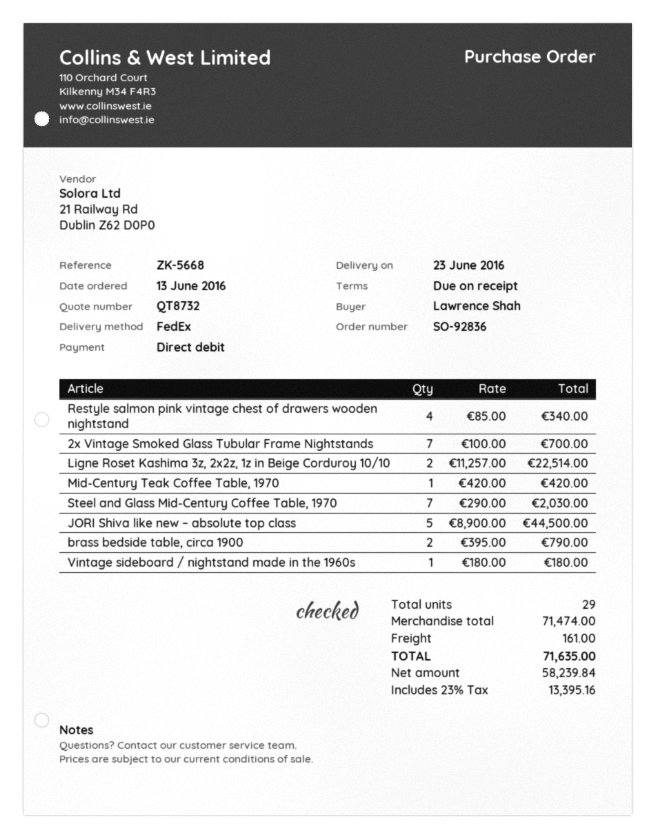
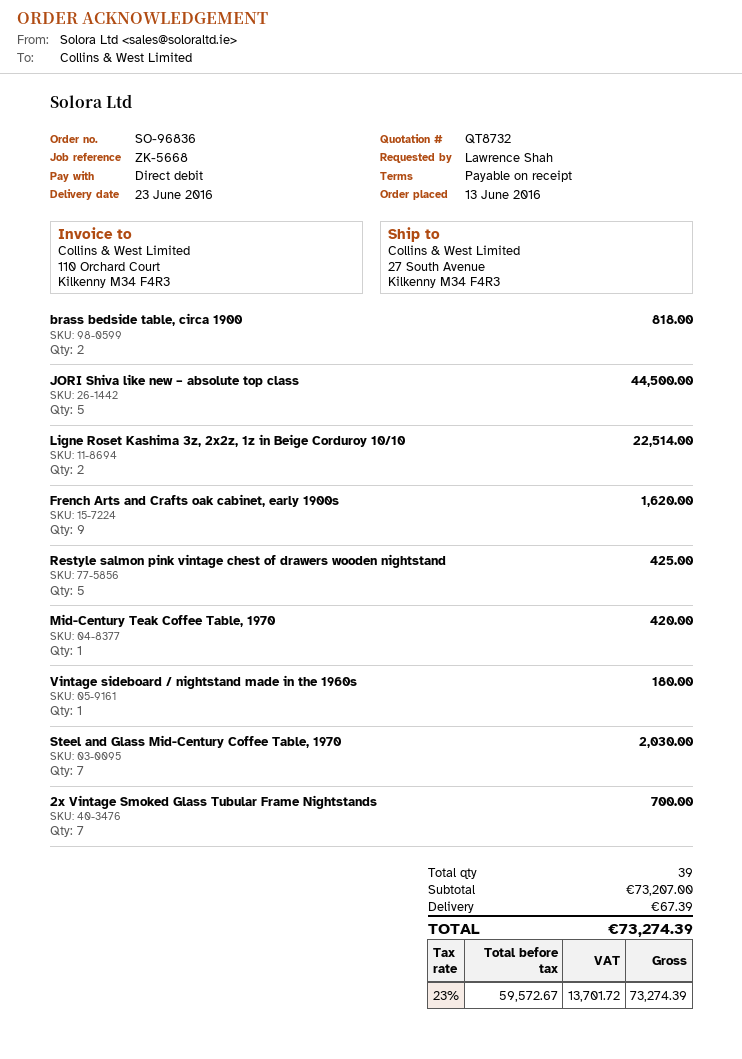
order number: SO-92836 -> SO-96836
Restyle salmon pink vintage chest of drawers wooden nightstand: 4 for 340.00 -> 5 for 425.00
brass bedside table, circa 1900: 2 for 790.00 -> 2 for 818.00
French Arts and Crafts oak cabinet, early 1900s: none -> 9 for 1620.00
total quantity: 29 -> 39
subtotal: 71474.00 -> 73207.00
shipping: 161.00 -> 67.39
net: 58239.84 -> 59572.67
tax: 23% = 13395.16 -> 23% = 13701.72
total: 71635.00 -> 73274.39

